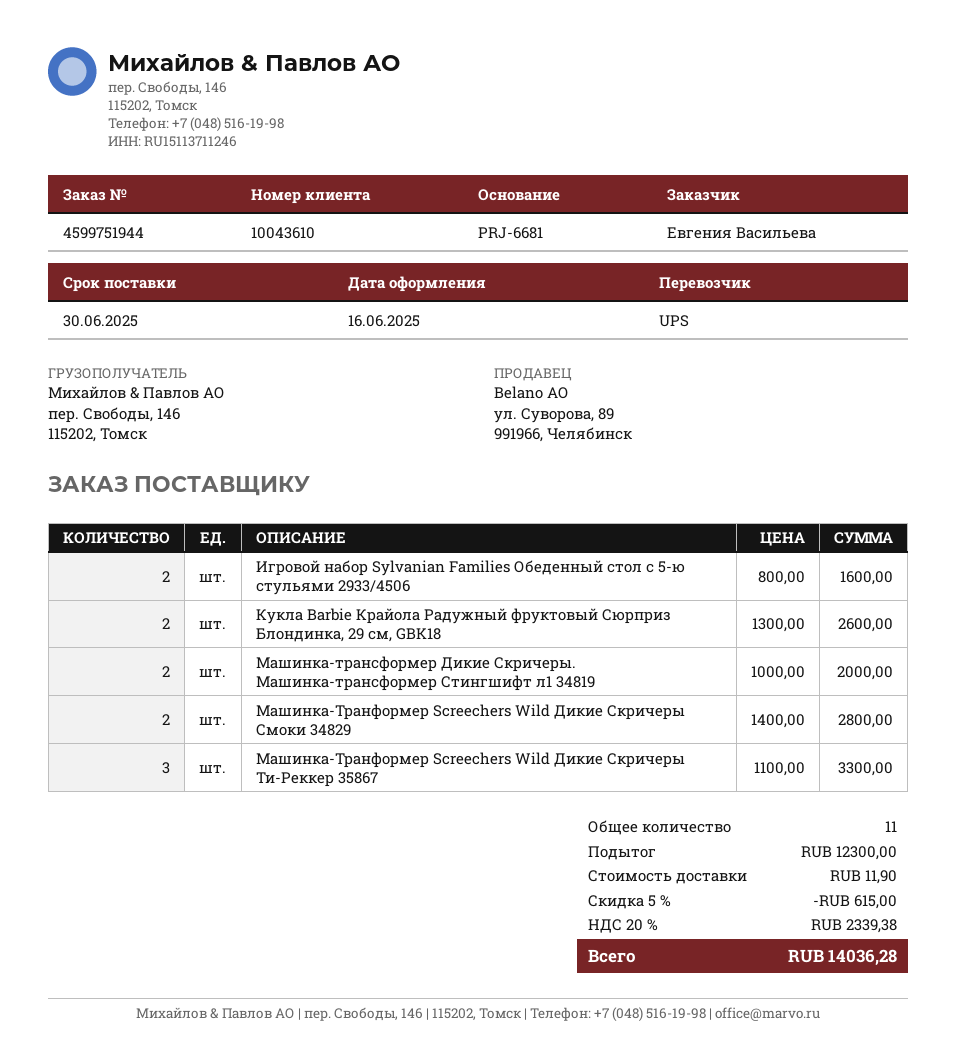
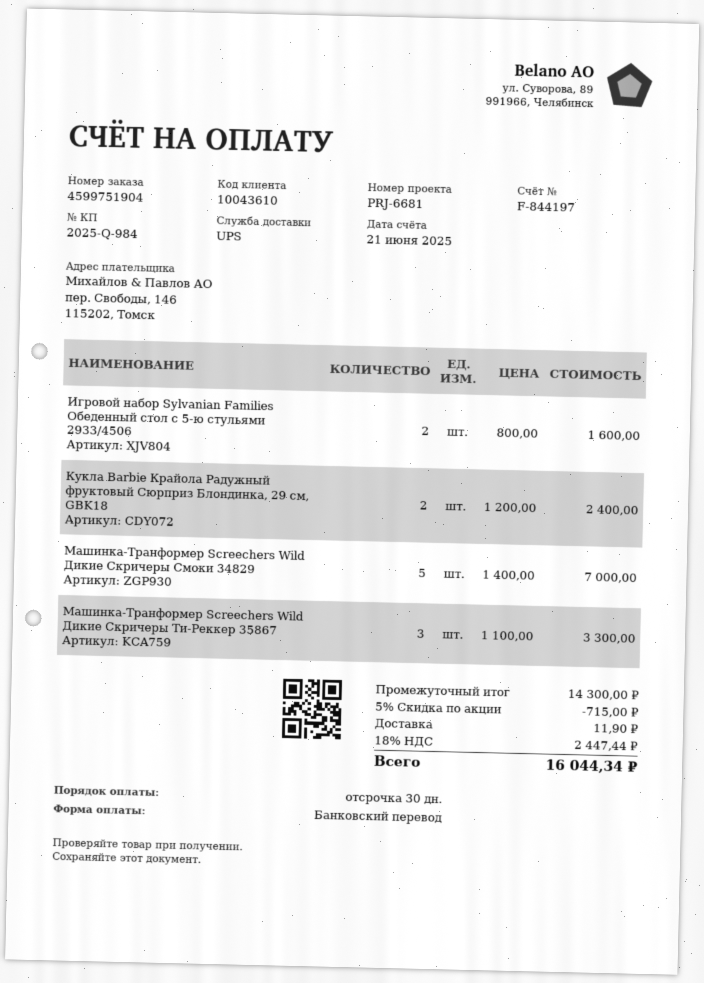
order number: 4599751944 -> 4599751904
Кукла Barbie Крайола Радужный фруктовый Сюрприз Блондинка, 29 см, GBK18: 2 x 1300.00 = 2600.00 -> 2 x 1200.00 = 2400.00
Машинка-трансформер Дикие Скричеры. Машинка-трансформер Стингшифт л1 34819: 2 x 1000.00 = 2000.00 -> none
Машинка-Транформер Screechers Wild Дикие Скричеры Смоки 34829: 2 x 1400.00 = 2800.00 -> 5 x 1400.00 = 7000.00
subtotal: 12300.00 -> 14300.00
discount: 5% = 615.00 -> 5% = 715.00
tax: 20% = 2339.38 -> 18% = 2447.44
total: 14036.28 -> 16044.34

